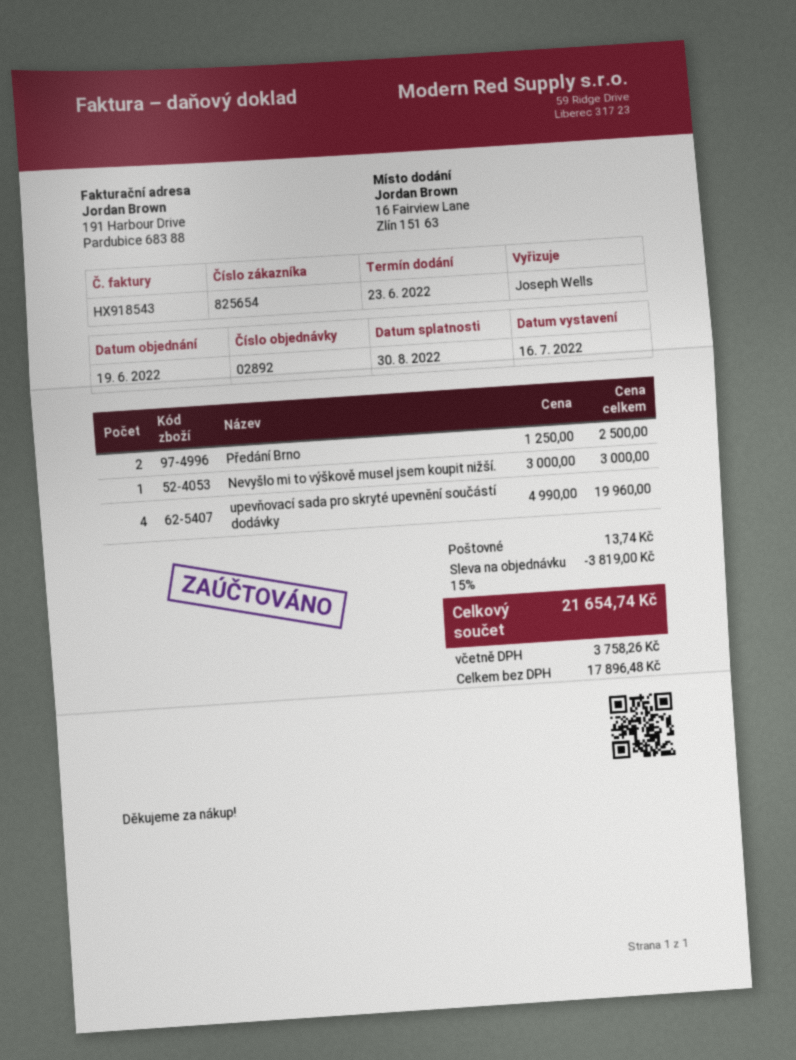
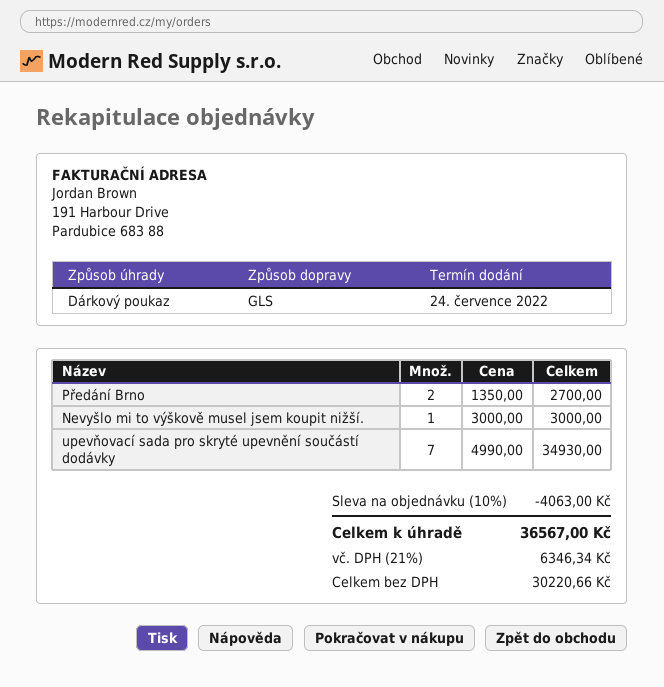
delivery date: 2022-06-23 -> 2022-07-24
Předání Brno: 2 x 1250.00 = 2500.00 -> 2 x 1350.00 = 2700.00
upevňovací sada pro skryté upevnění součástí dodávky: 4 x 4990.00 = 19960.00 -> 7 x 4990.00 = 34930.00
discount: 15% = 3819.00 -> 10% = 4063.00
shipping: 13.74 -> none
net: 17896.48 -> 30220.66
tax: 3758.26 -> 6346.34
total: 21654.74 -> 36567.00

